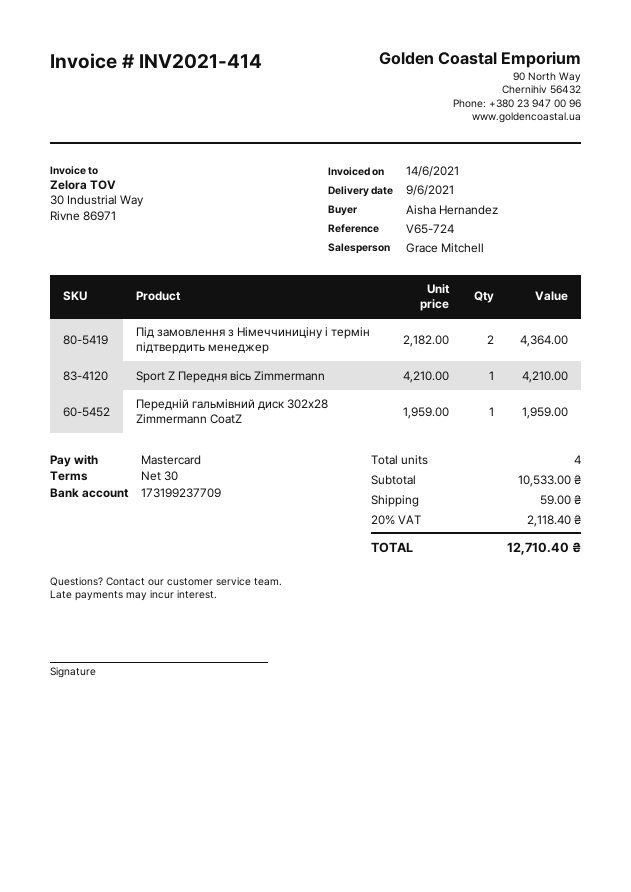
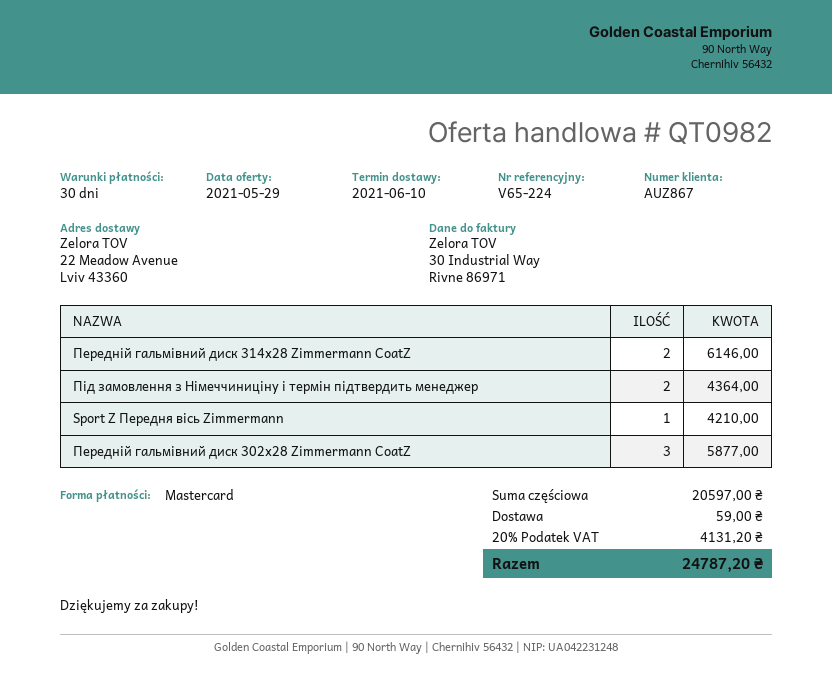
delivery date: 2021-06-09 -> 2021-06-10
reference: V65-724 -> V65-224
Передній гальмівний диск 302x28 Zimmermann CoatZ: 1 for 1959.00 -> 3 for 5877.00
Передній гальмівний диск 314x28 Zimmermann CoatZ: none -> 2 for 6146.00
subtotal: 10533.00 -> 20597.00
tax: 20% = 2118.40 -> 20% = 4131.20
total: 12710.40 -> 24787.20

